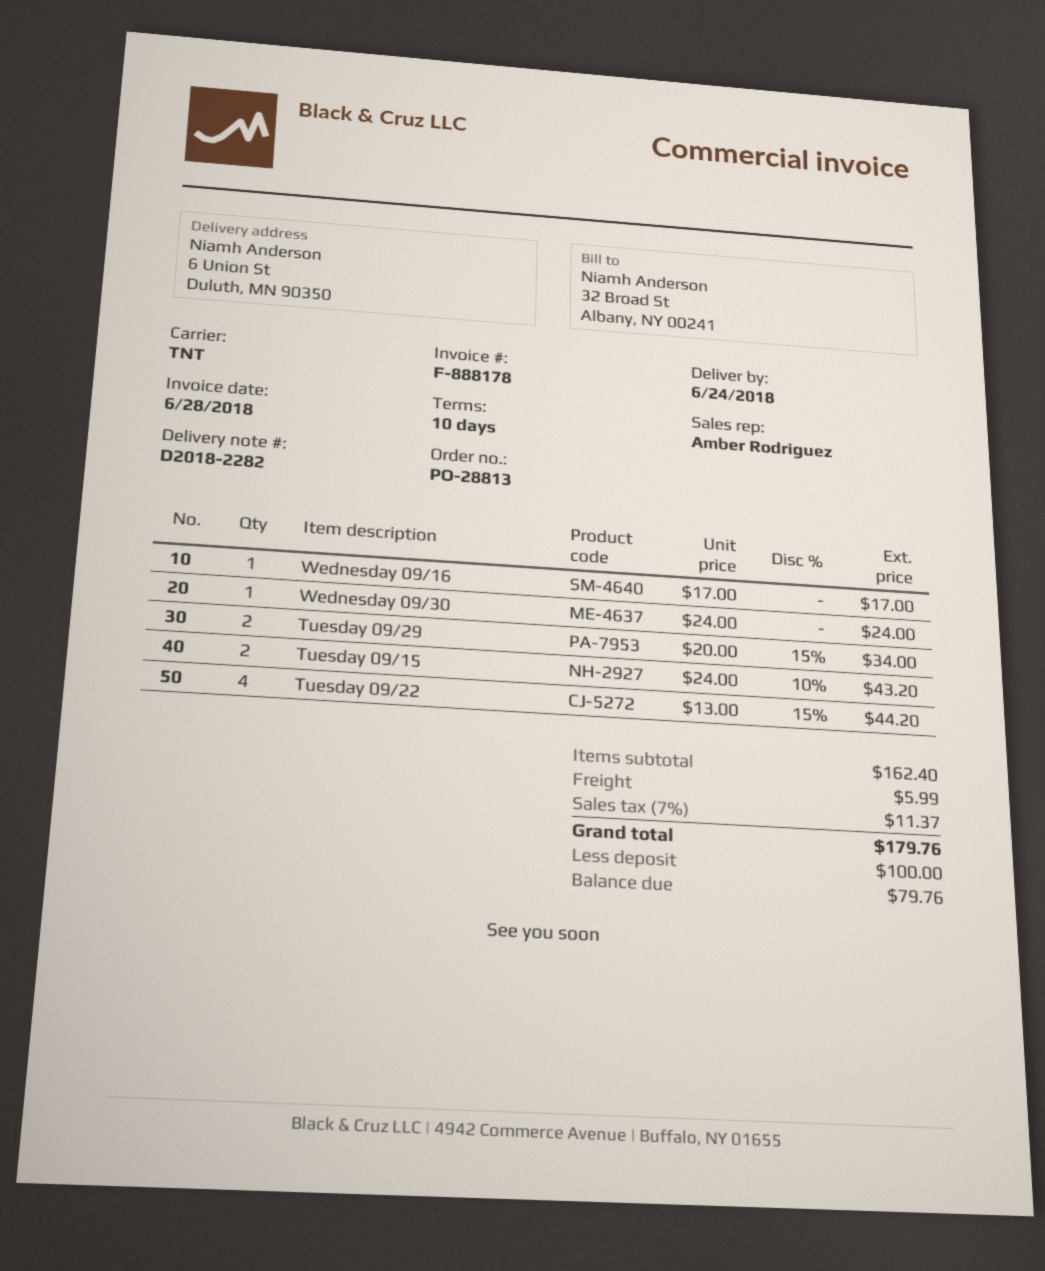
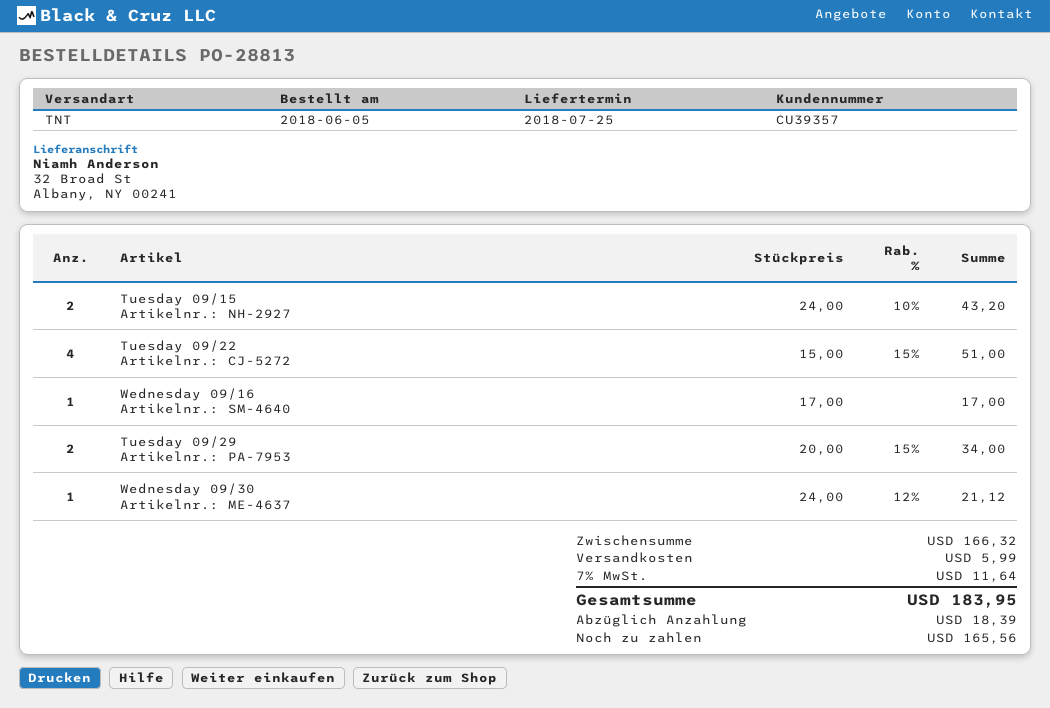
delivery date: 2018-06-24 -> 2018-07-25
ship to: 6 Union St, Duluth, MN 90350 -> 32 Broad St, Albany, NY 00241
Wednesday 09/30: 1 x 24.00 = 24.00 -> 1 x 24.00 - 12% = 21.12
Tuesday 09/22: 4 x 13.00 - 15% = 44.20 -> 4 x 15.00 - 15% = 51.00
subtotal: 162.40 -> 166.32
tax: 7% = 11.37 -> 7% = 11.64
total: 179.76 -> 183.95
deposit: 100.00 -> 18.39
balance: 79.76 -> 165.56

